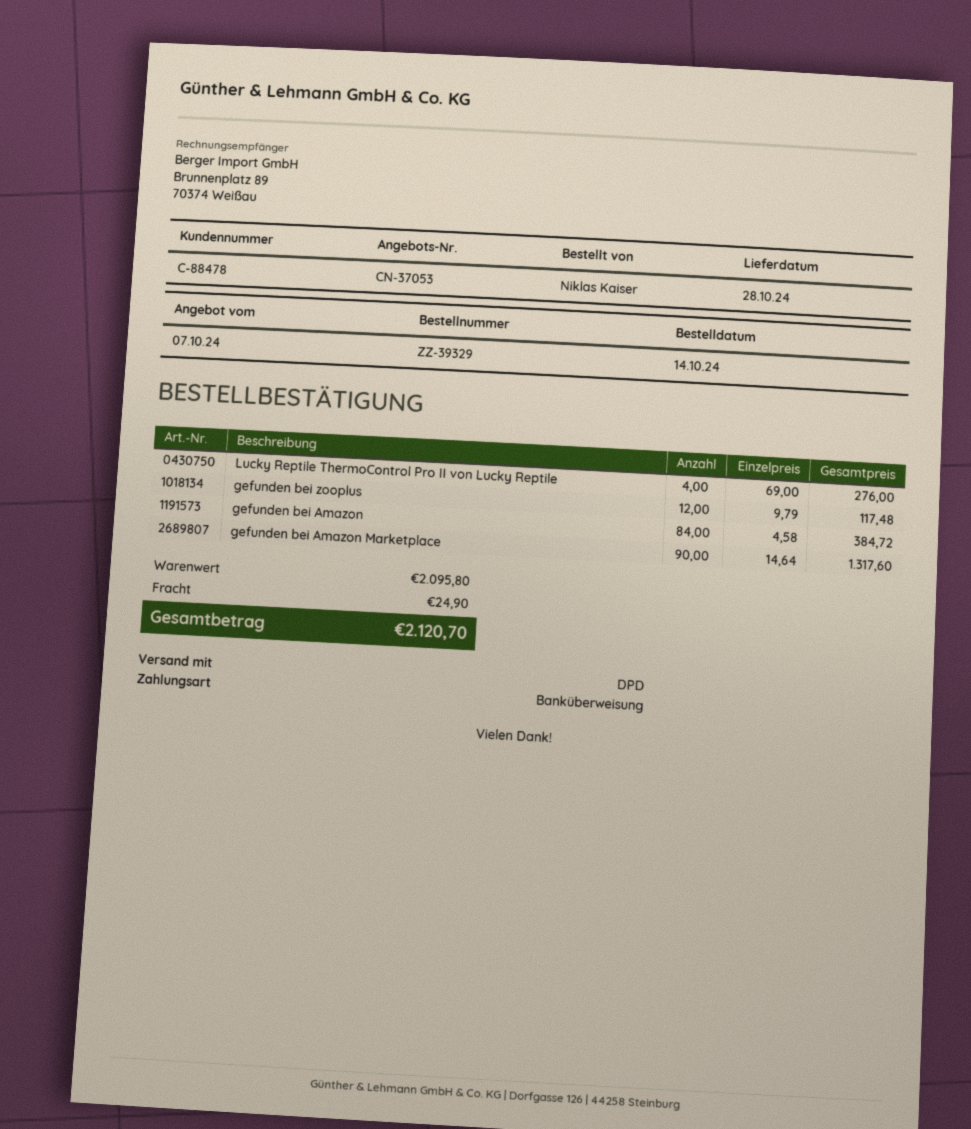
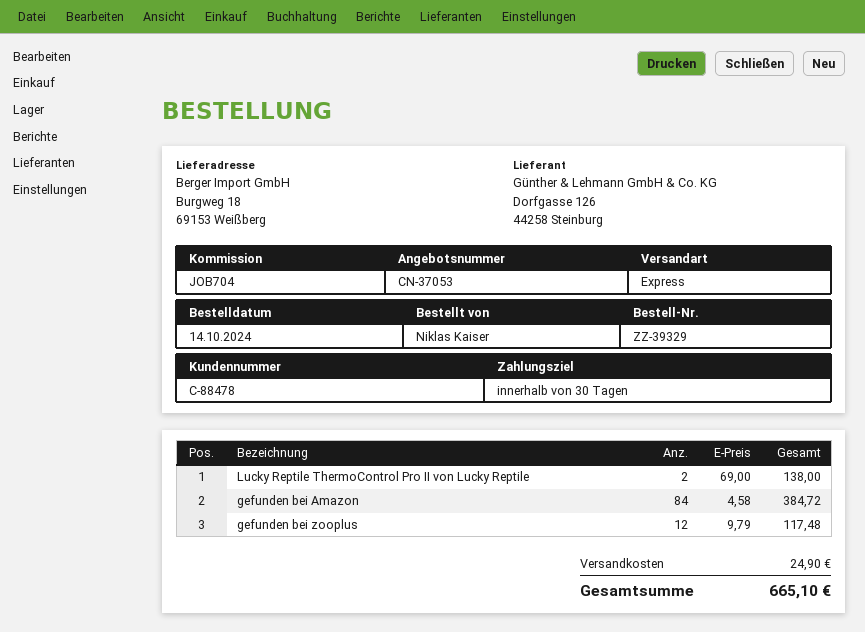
shipping method: DPD -> express
Lucky Reptile ThermoControl Pro II von Lucky Reptile: 4 x 69.00 = 276.00 -> 2 x 69.00 = 138.00
gefunden bei Amazon Marketplace: 90 x 14.64 = 1317.60 -> none
total: 2120.70 -> 665.10

